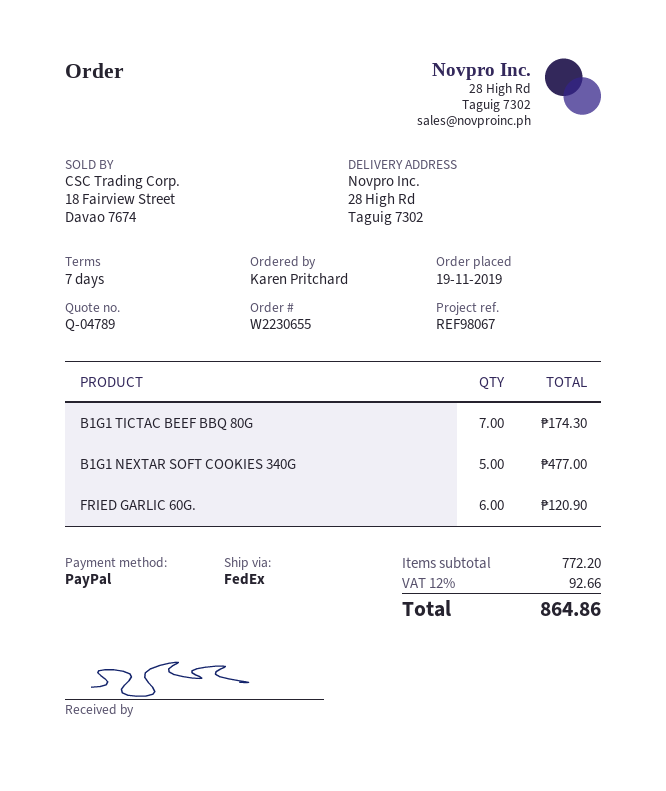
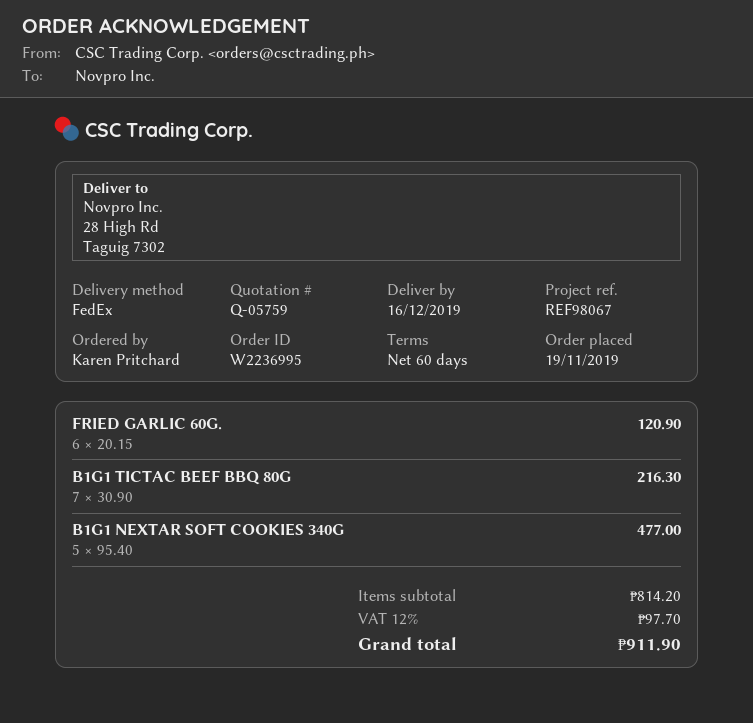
quote number: Q-04789 -> Q-05759
order number: W2230655 -> W2236995
payment terms: 7 days -> 60 days
B1G1 TICTAC BEEF BBQ 80G: 7 for 174.30 -> 7 for 216.30
subtotal: 772.20 -> 814.20
tax: 12% = 92.66 -> 12% = 97.70
total: 864.86 -> 911.90

